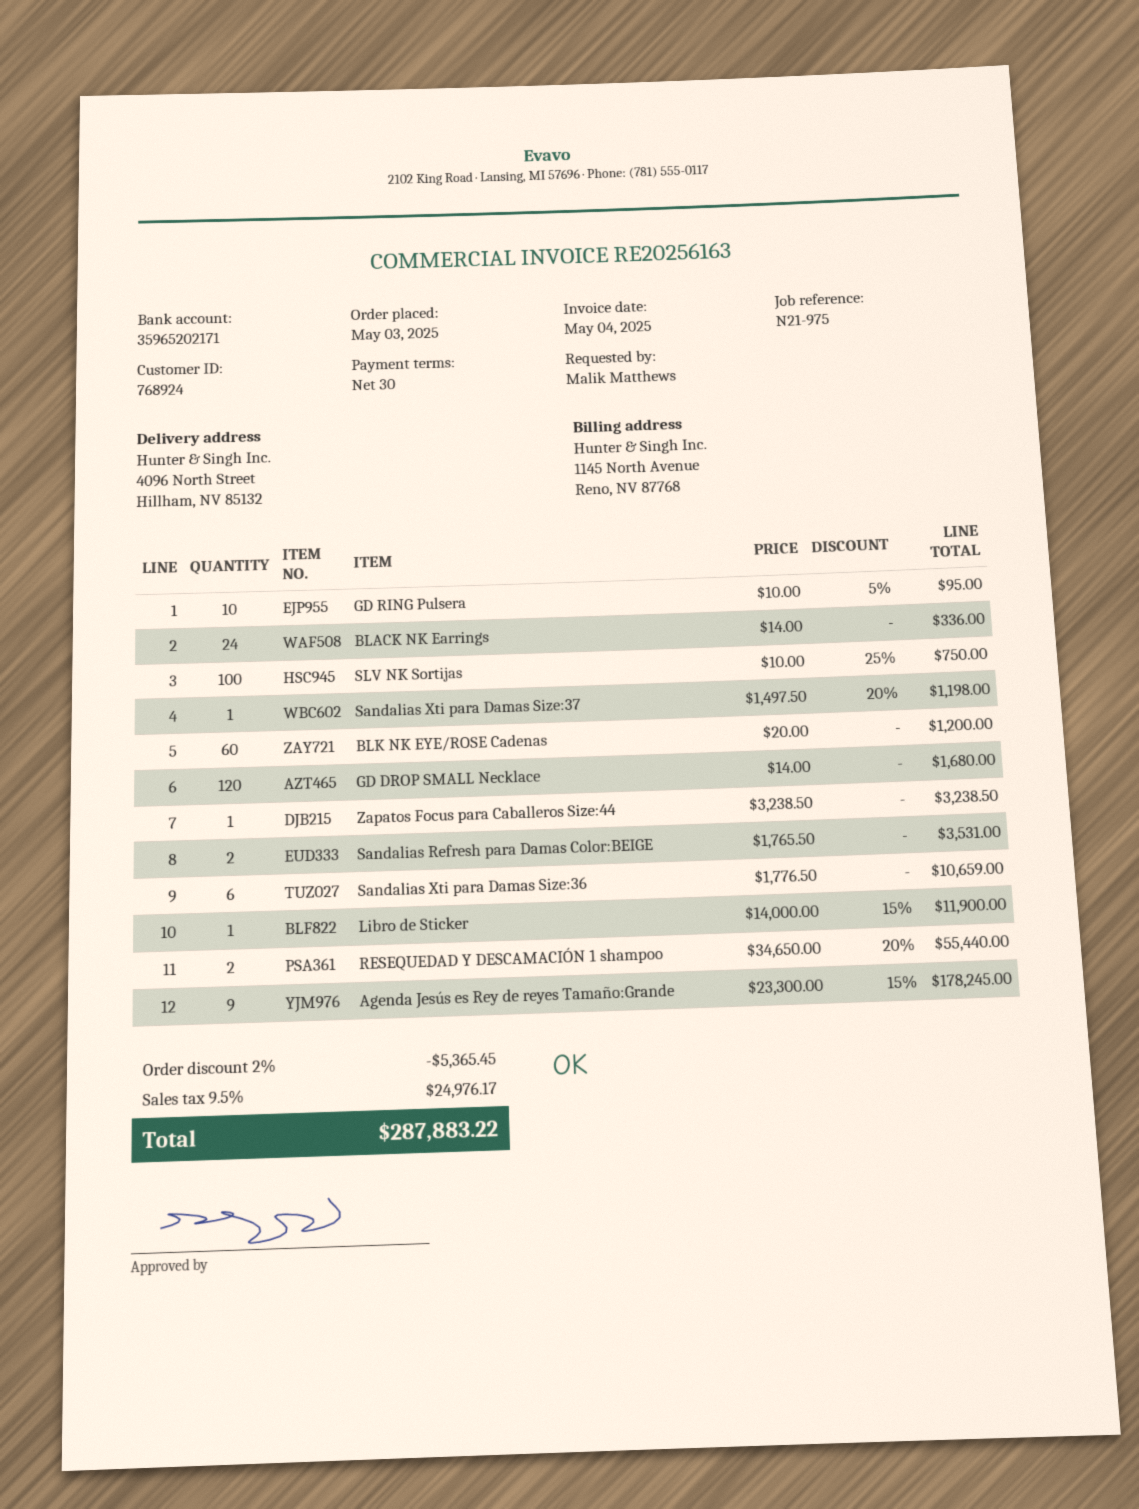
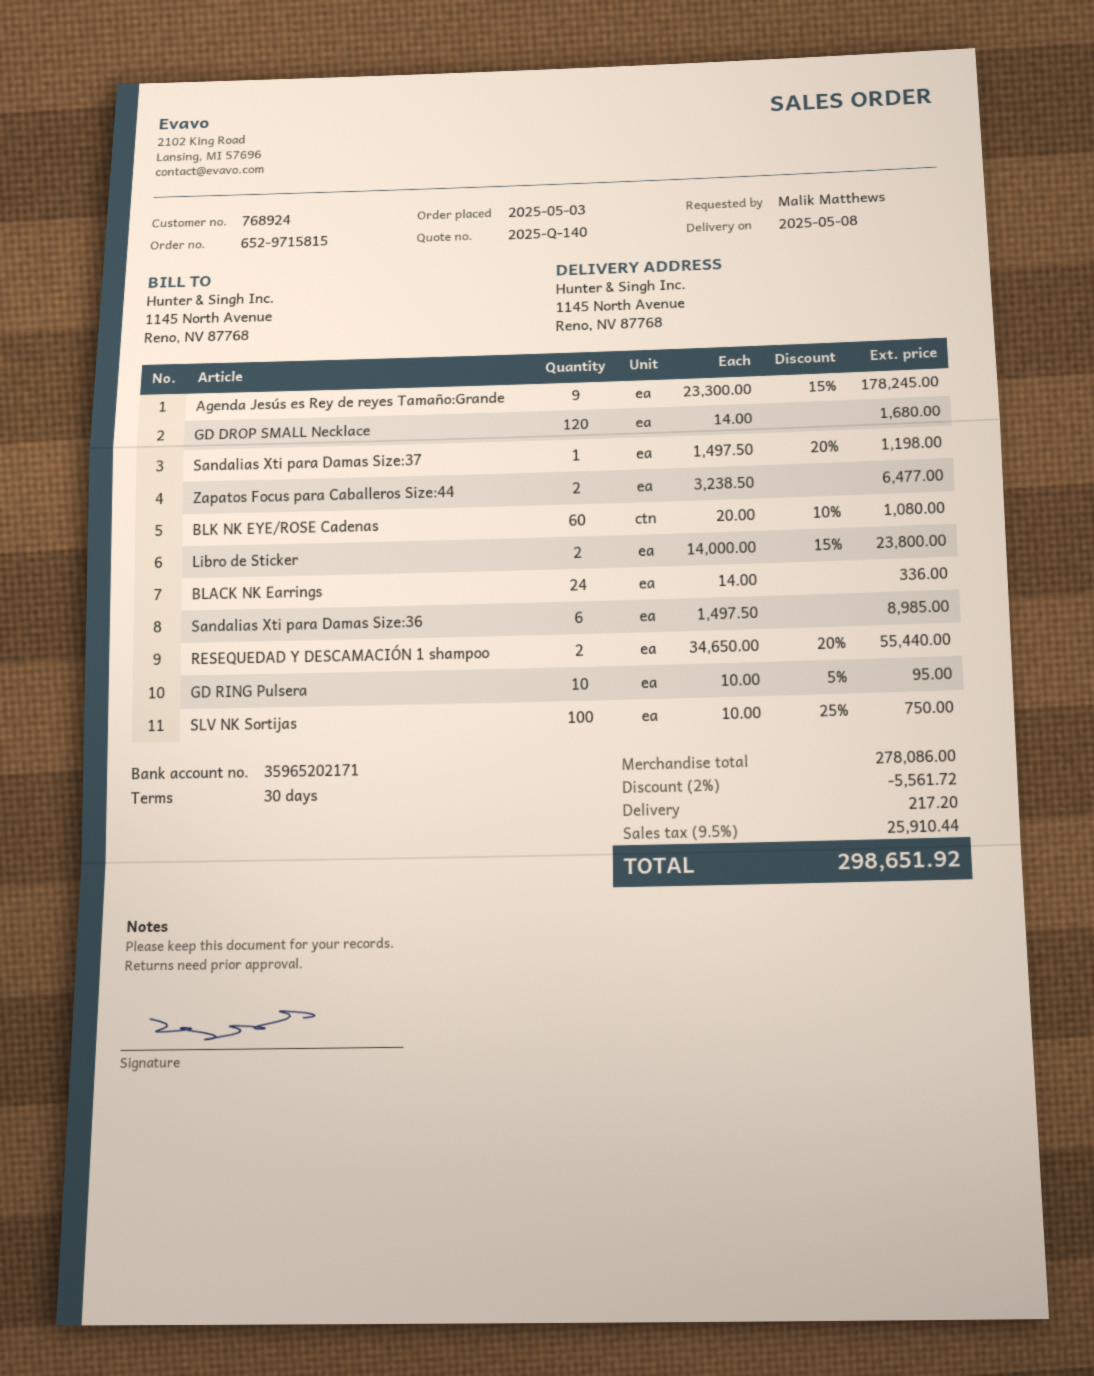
ship to: 4096 North Street, Hillham, NV 85132 -> 1145 North Avenue, Reno, NV 87768
BLK NK EYE/ROSE Cadenas: 60 x 20.00 = 1200.00 -> 60 x 20.00 - 10% = 1080.00
Zapatos Focus para Caballeros Size:44: 1 x 3238.50 = 3238.50 -> 2 x 3238.50 = 6477.00
Sandalias Refresh para Damas Color:BEIGE: 2 x 1765.50 = 3531.00 -> none
Sandalias Xti para Damas Size:36: 6 x 1776.50 = 10659.00 -> 6 x 1497.50 = 8985.00
Libro de Sticker: 1 x 14000.00 - 15% = 11900.00 -> 2 x 14000.00 - 15% = 23800.00
discount: 2% = 5365.45 -> 2% = 5561.72
shipping: none -> 217.20
tax: 9.5% = 24976.17 -> 9.5% = 25910.44
total: 287883.22 -> 298651.92

